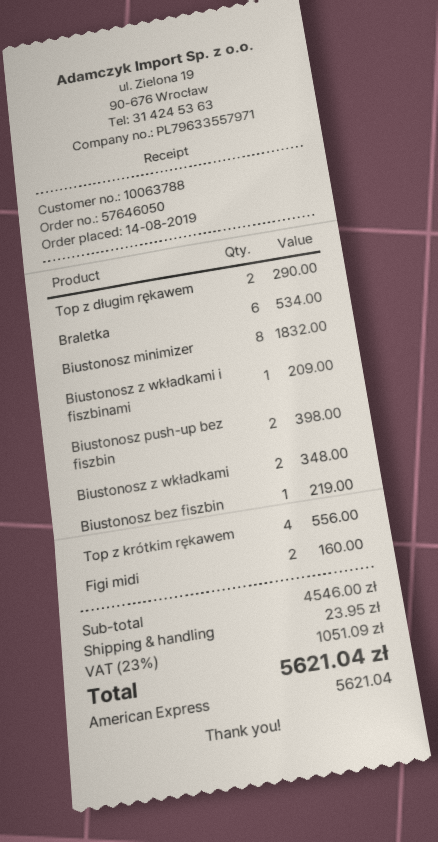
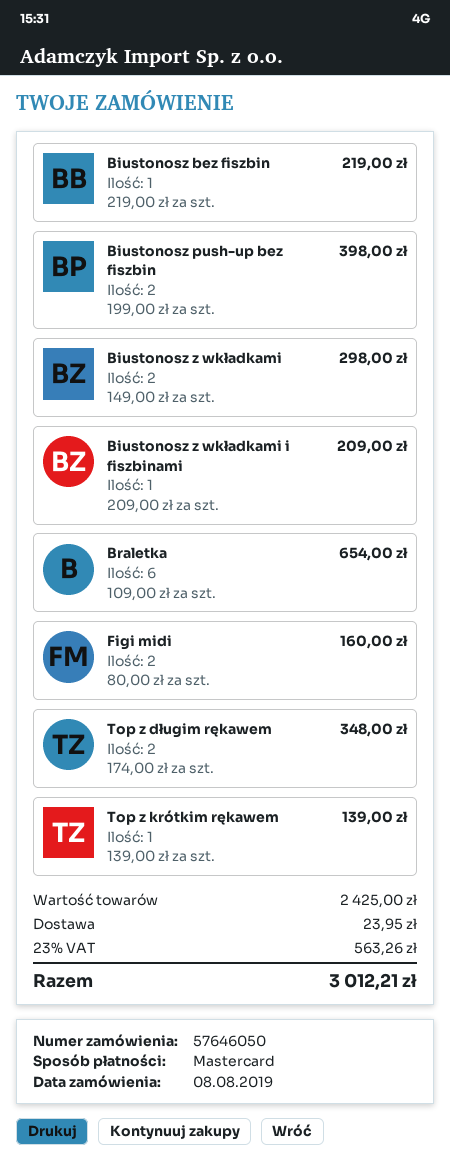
order date: 2019-08-14 -> 2019-08-08
payment method: American Express -> Mastercard
Top z długim rękawem: 2 for 290.00 -> 2 for 348.00
Braletka: 6 for 534.00 -> 6 for 654.00
Biustonosz minimizer: 8 for 1832.00 -> none
Biustonosz z wkładkami: 2 for 348.00 -> 2 for 298.00
Top z krótkim rękawem: 4 for 556.00 -> 1 for 139.00
subtotal: 4546.00 -> 2425.00
tax: 23% = 1051.09 -> 23% = 563.26
total: 5621.04 -> 3012.21

